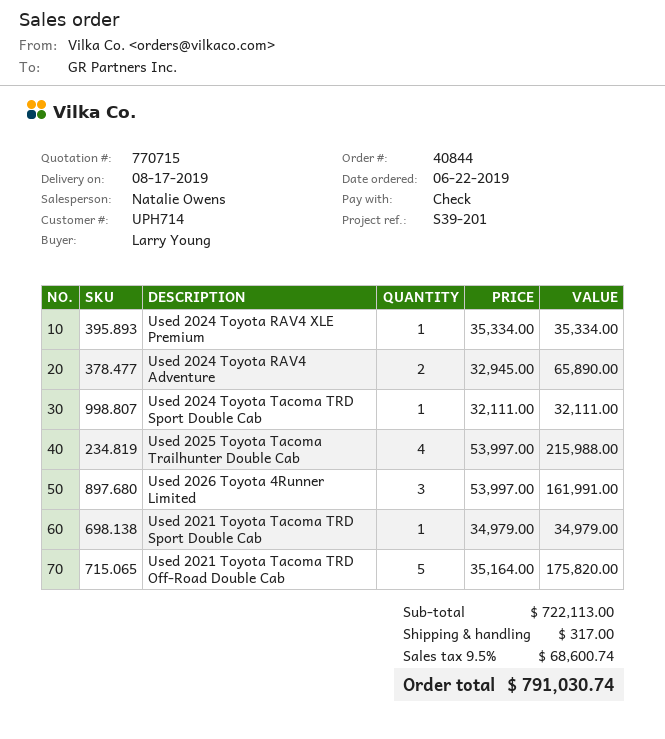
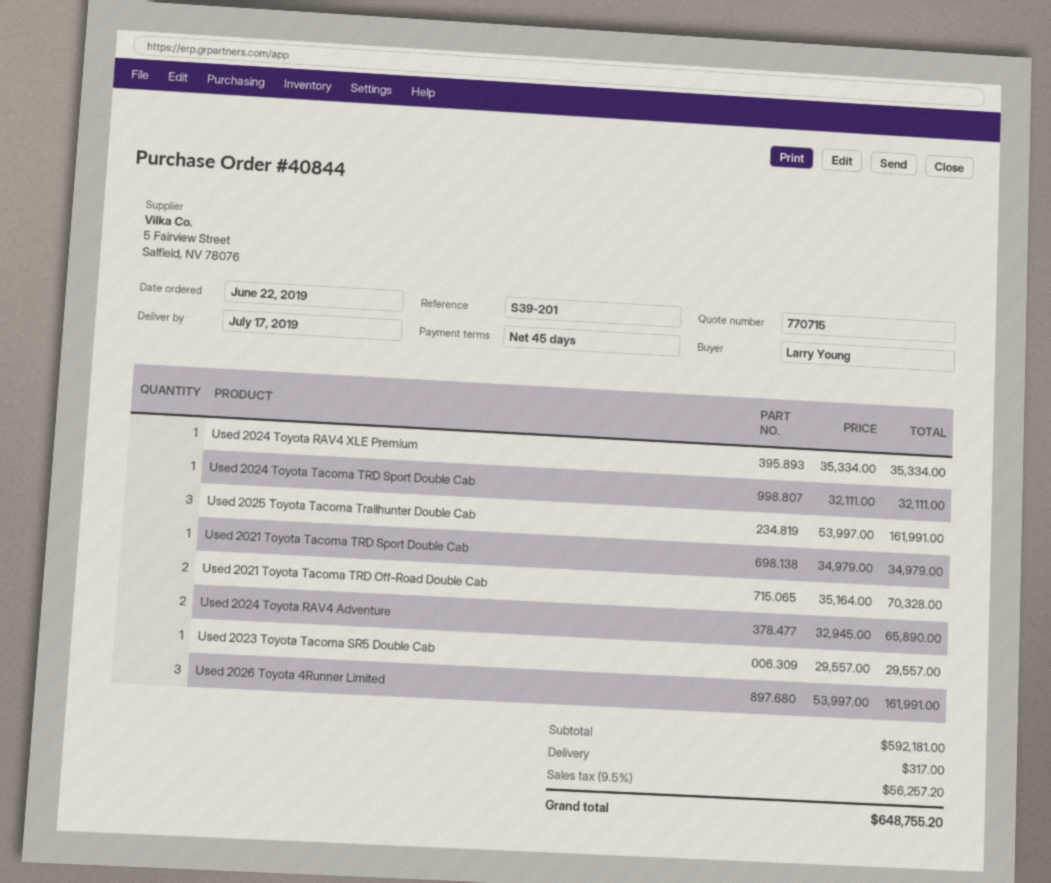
delivery date: 2019-08-17 -> 2019-07-17
Used 2025 Toyota Tacoma Trailhunter Double Cab: 4 x 53997.00 = 215988.00 -> 3 x 53997.00 = 161991.00
Used 2021 Toyota Tacoma TRD Off-Road Double Cab: 5 x 35164.00 = 175820.00 -> 2 x 35164.00 = 70328.00
Used 2023 Toyota Tacoma SR5 Double Cab: none -> 1 x 29557.00 = 29557.00
subtotal: 722113.00 -> 592181.00
tax: 9.5% = 68600.74 -> 9.5% = 56257.20
total: 791030.74 -> 648755.20

